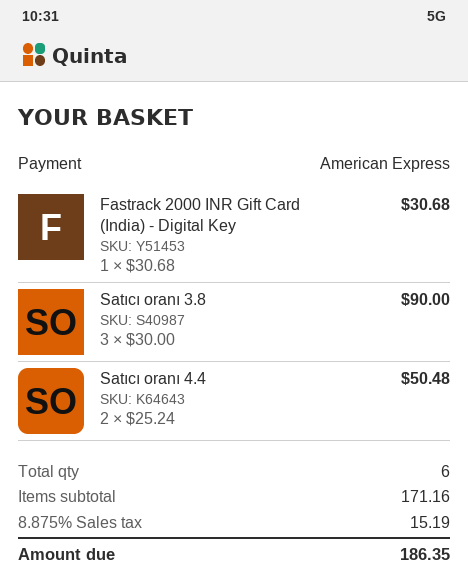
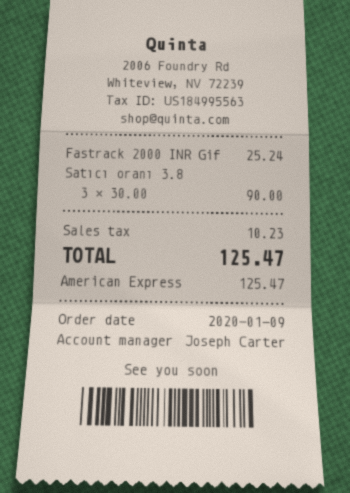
Fastrack 2000 INR Gift Card (India) - Digital Key: 1 x 30.68 = 30.68 -> 1 x 25.24 = 25.24
Satıcı oranı 4.4: 2 x 25.24 = 50.48 -> none
tax: 15.19 -> 10.23
total: 186.35 -> 125.47

